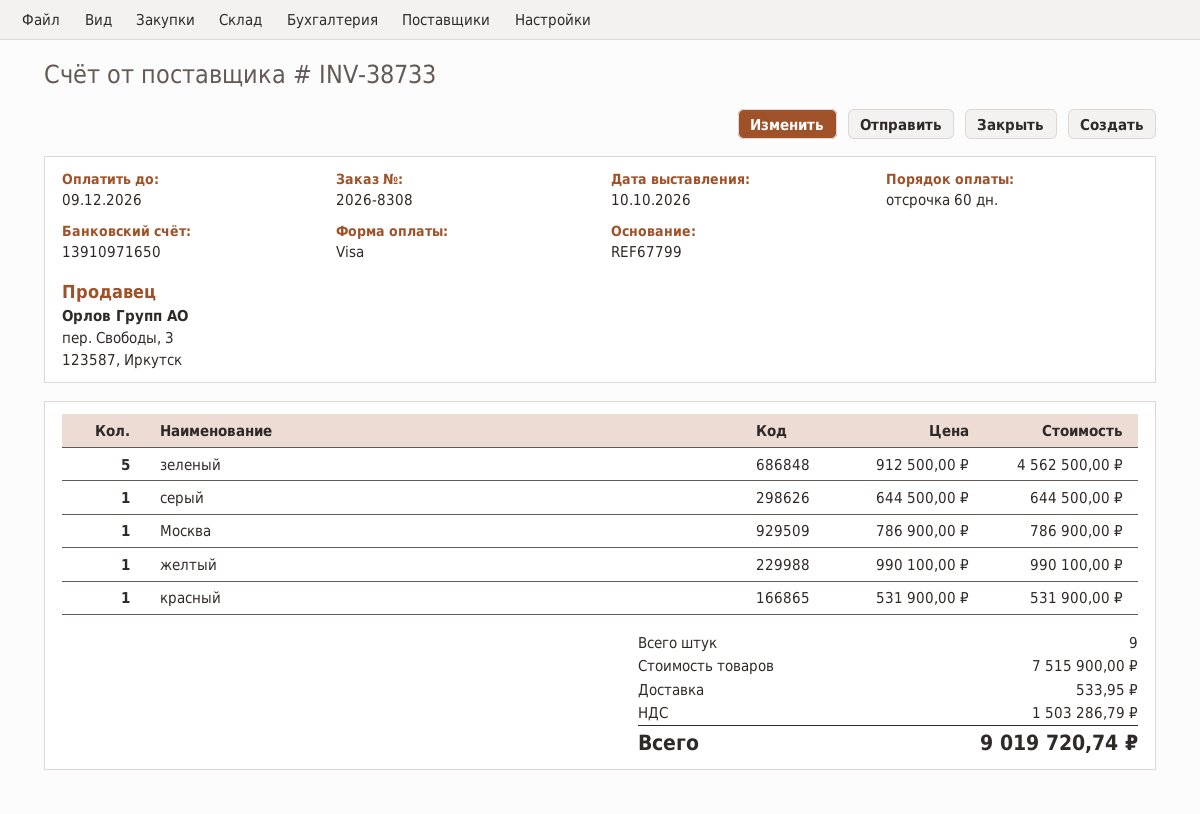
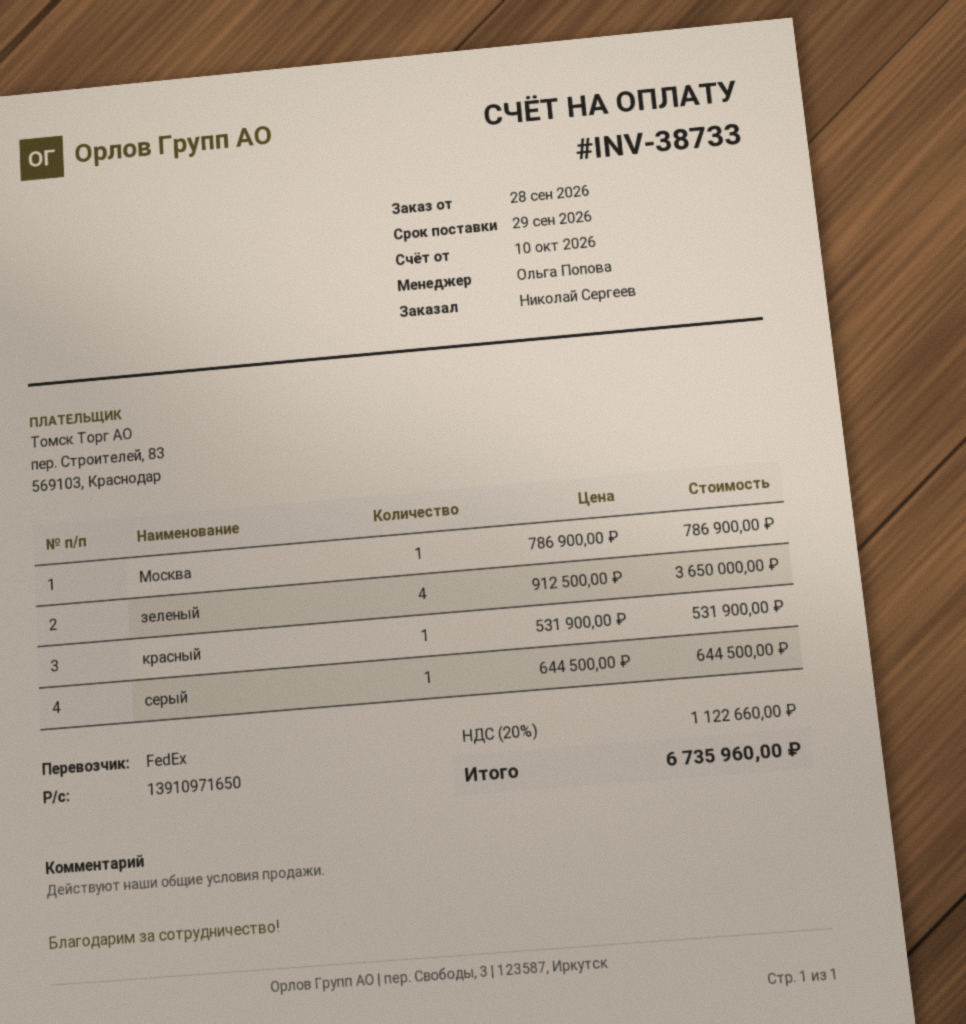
зеленый: 5 x 912500.00 = 4562500.00 -> 4 x 912500.00 = 3650000.00
желтый: 1 x 990100.00 = 990100.00 -> none
shipping: 533.95 -> none
tax: 1503286.79 -> 1122660.00
total: 9019720.74 -> 6735960.00

